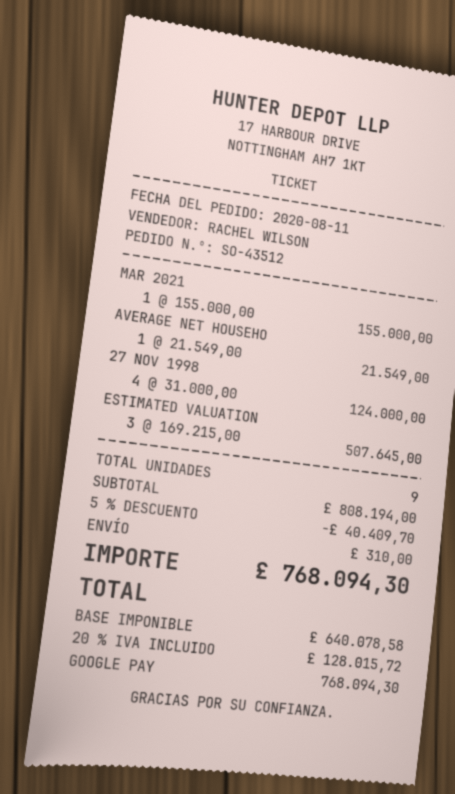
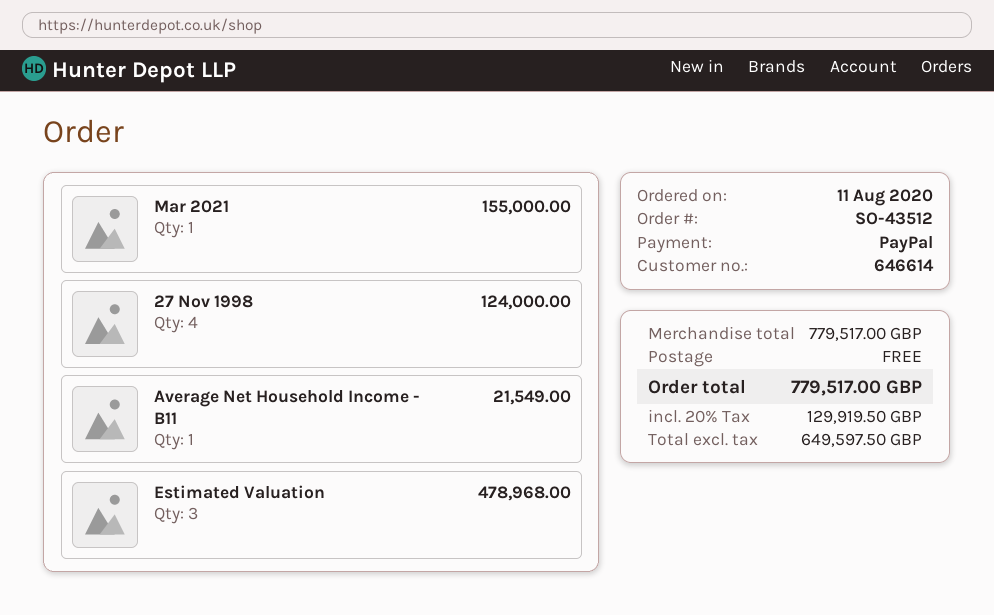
payment method: Google Pay -> PayPal
ESTIMATED VALUATION: 3 for 507645.00 -> 3 for 478968.00
subtotal: 808194.00 -> 779517.00
discount: 5% = 40409.70 -> none
shipping: 310.00 -> 0.00
net: 640078.58 -> 649597.50
tax: 20% = 128015.72 -> 20% = 129919.50
total: 768094.30 -> 779517.00

